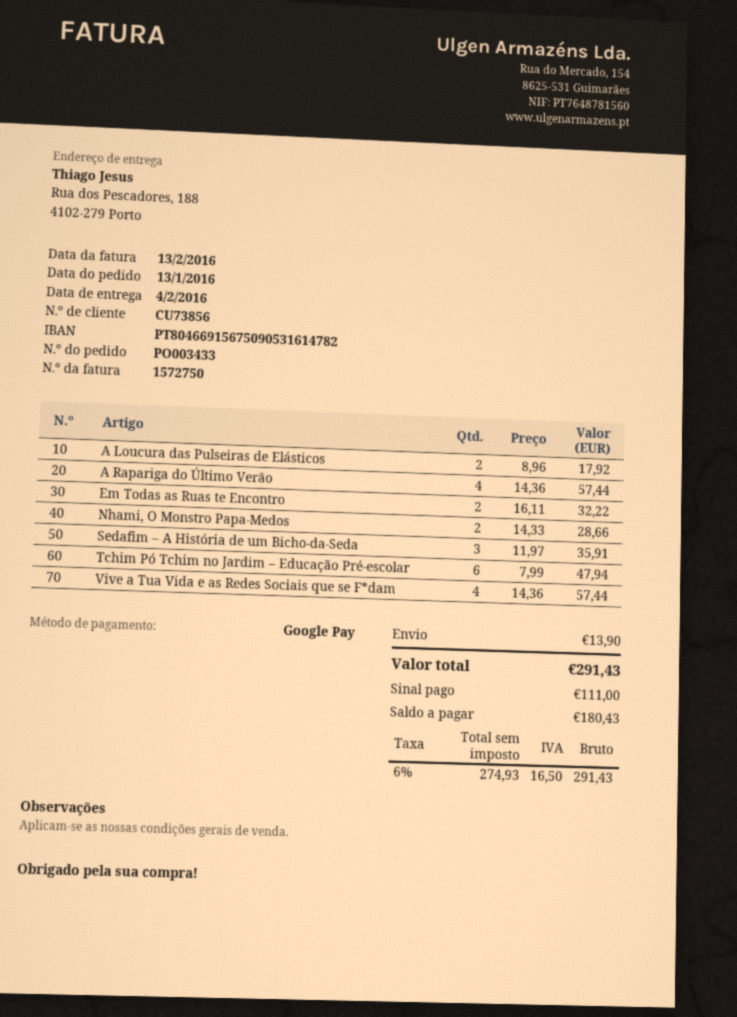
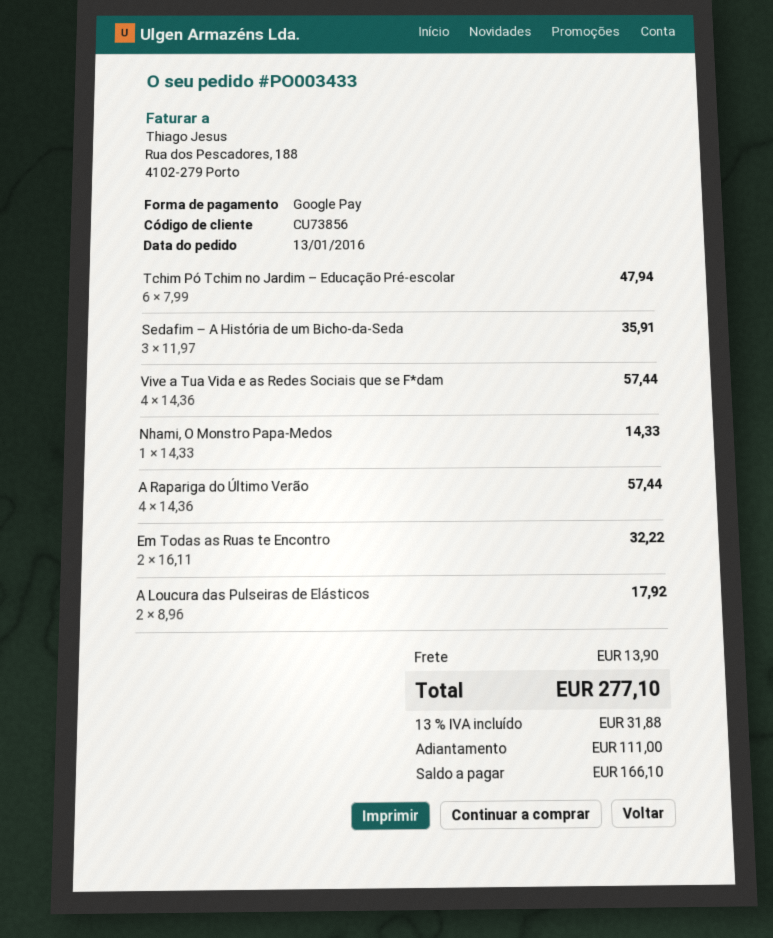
Nhami, O Monstro Papa-Medos: 2 x 14.33 = 28.66 -> 1 x 14.33 = 14.33
tax: 6% = 16.50 -> 13% = 31.88
total: 291.43 -> 277.10
balance: 180.43 -> 166.10

